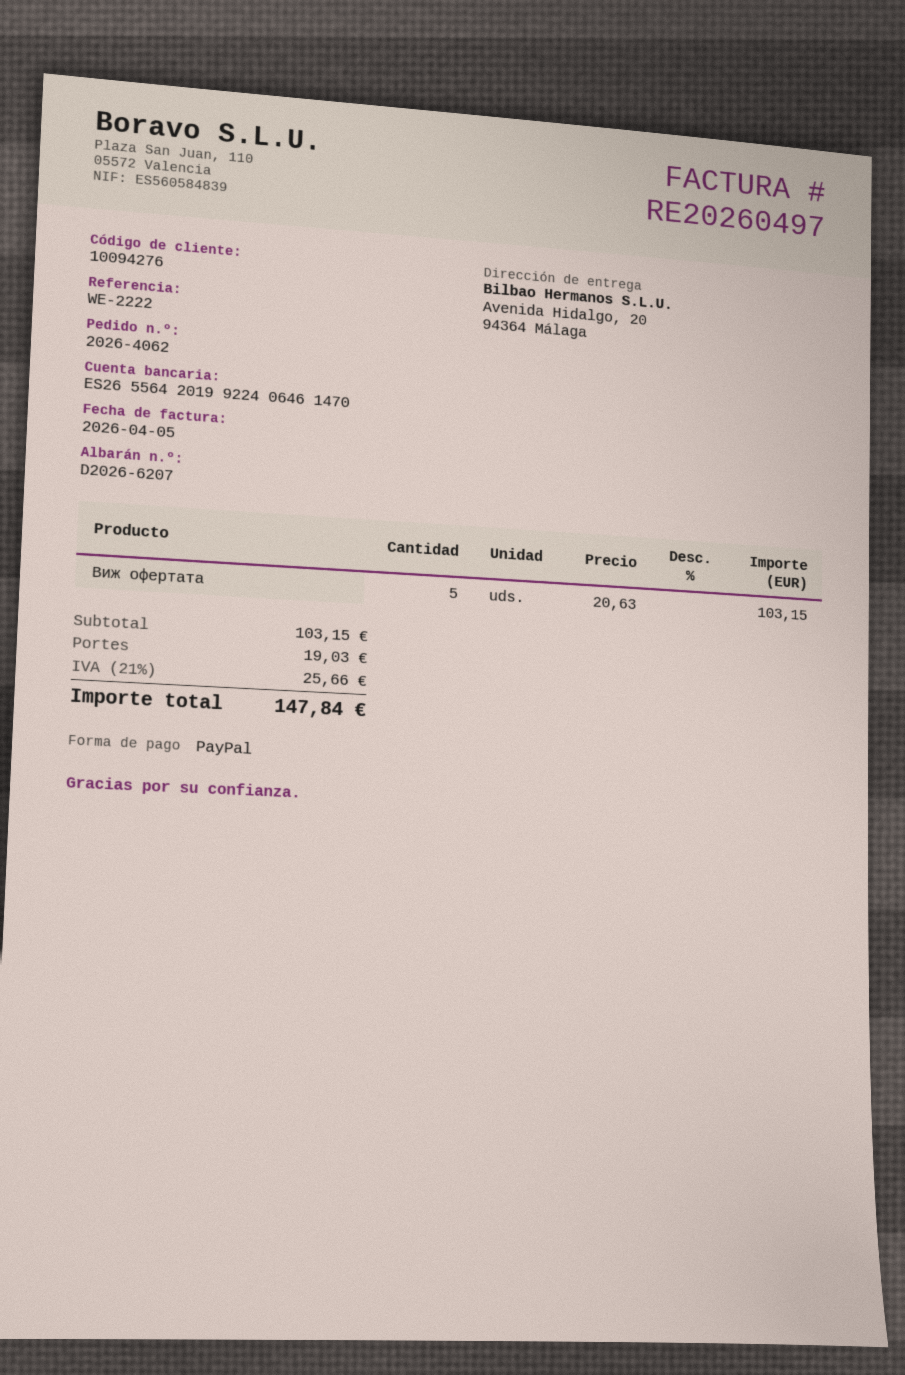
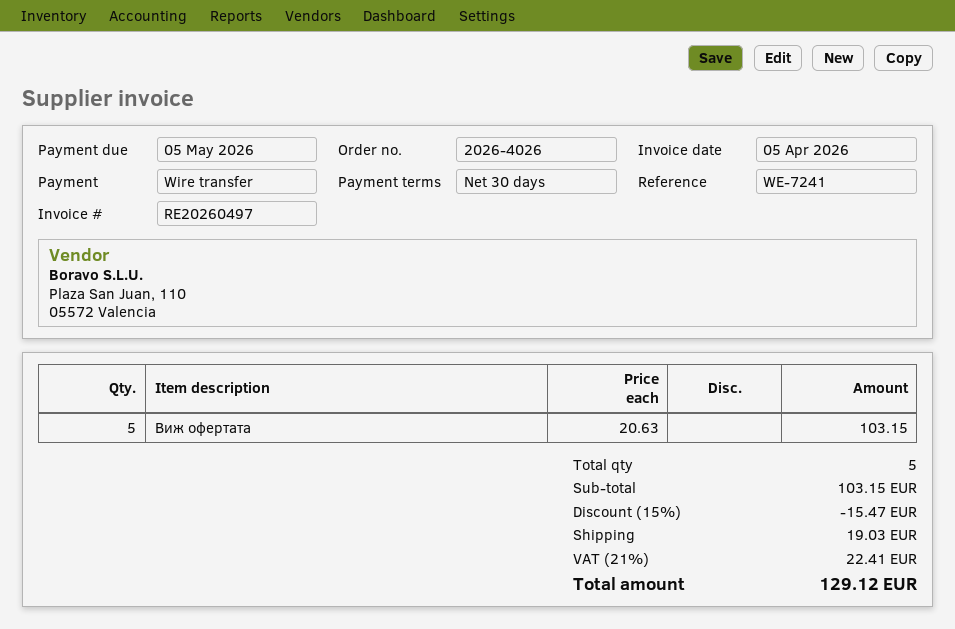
order number: 2026-4062 -> 2026-4026
reference: WE-2222 -> WE-7241
payment method: PayPal -> bank transfer
discount: none -> 15% = 15.47
tax: 21% = 25.66 -> 21% = 22.41
total: 147.84 -> 129.12

